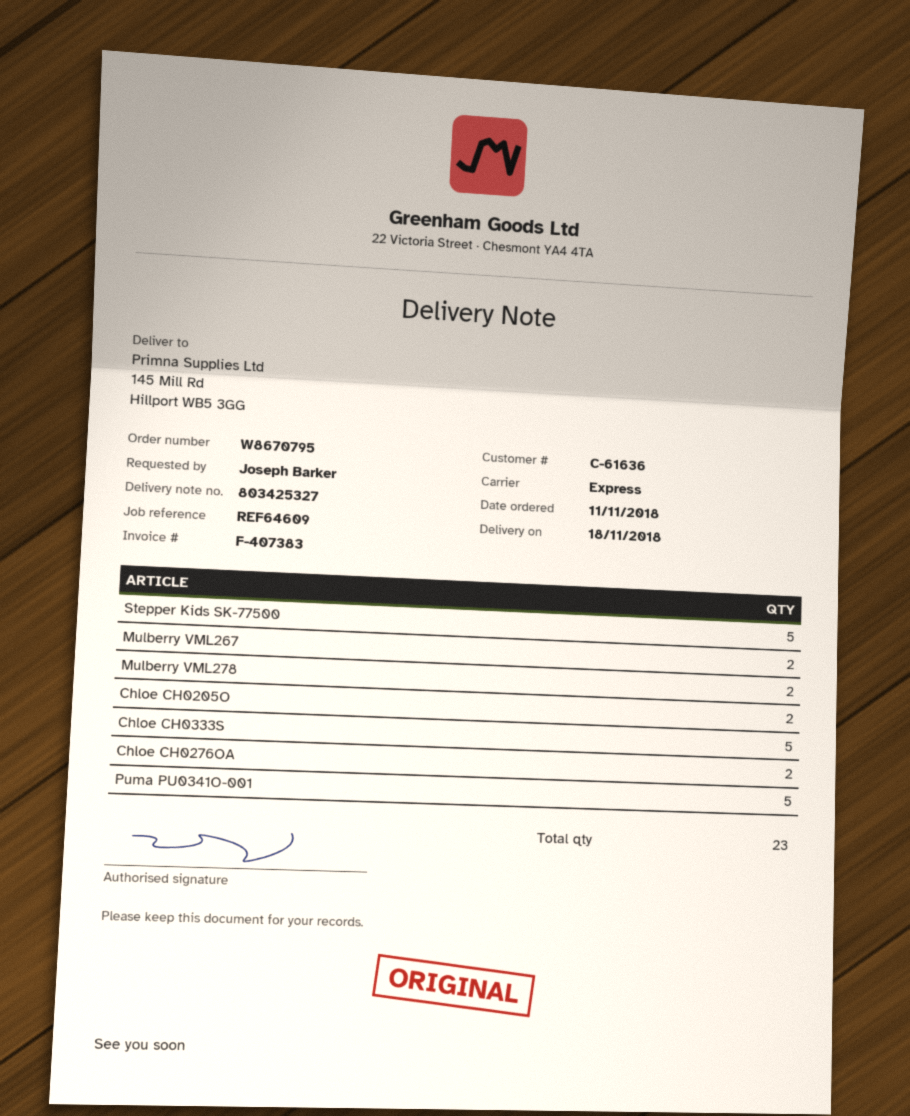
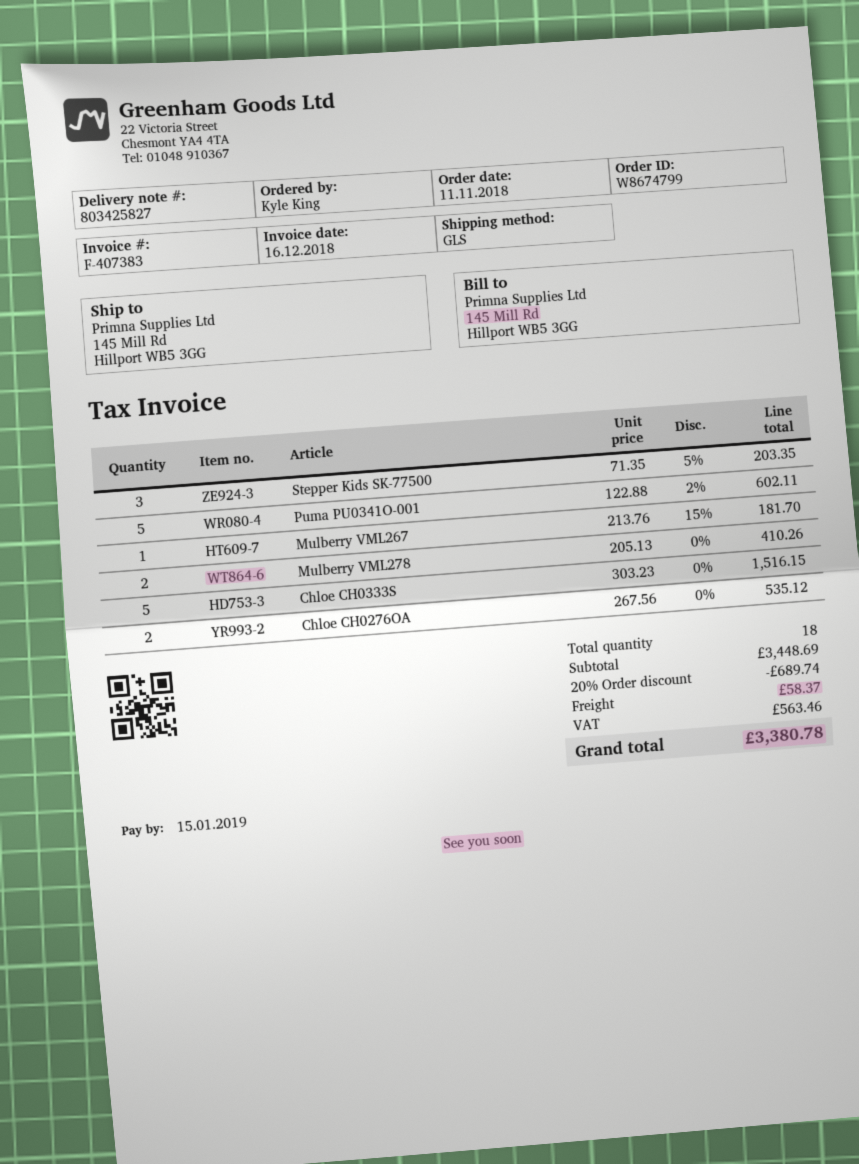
order number: W8670795 -> W8674799
delivery note number: 803425327 -> 803425827
ordered by: Joseph Barker -> Kyle King
shipping method: express -> GLS
Stepper Kids SK-77500: 5 -> 3
Mulberry VML267: 2 -> 1
Chloe CH0205O: 2 -> none
total quantity: 23 -> 18

